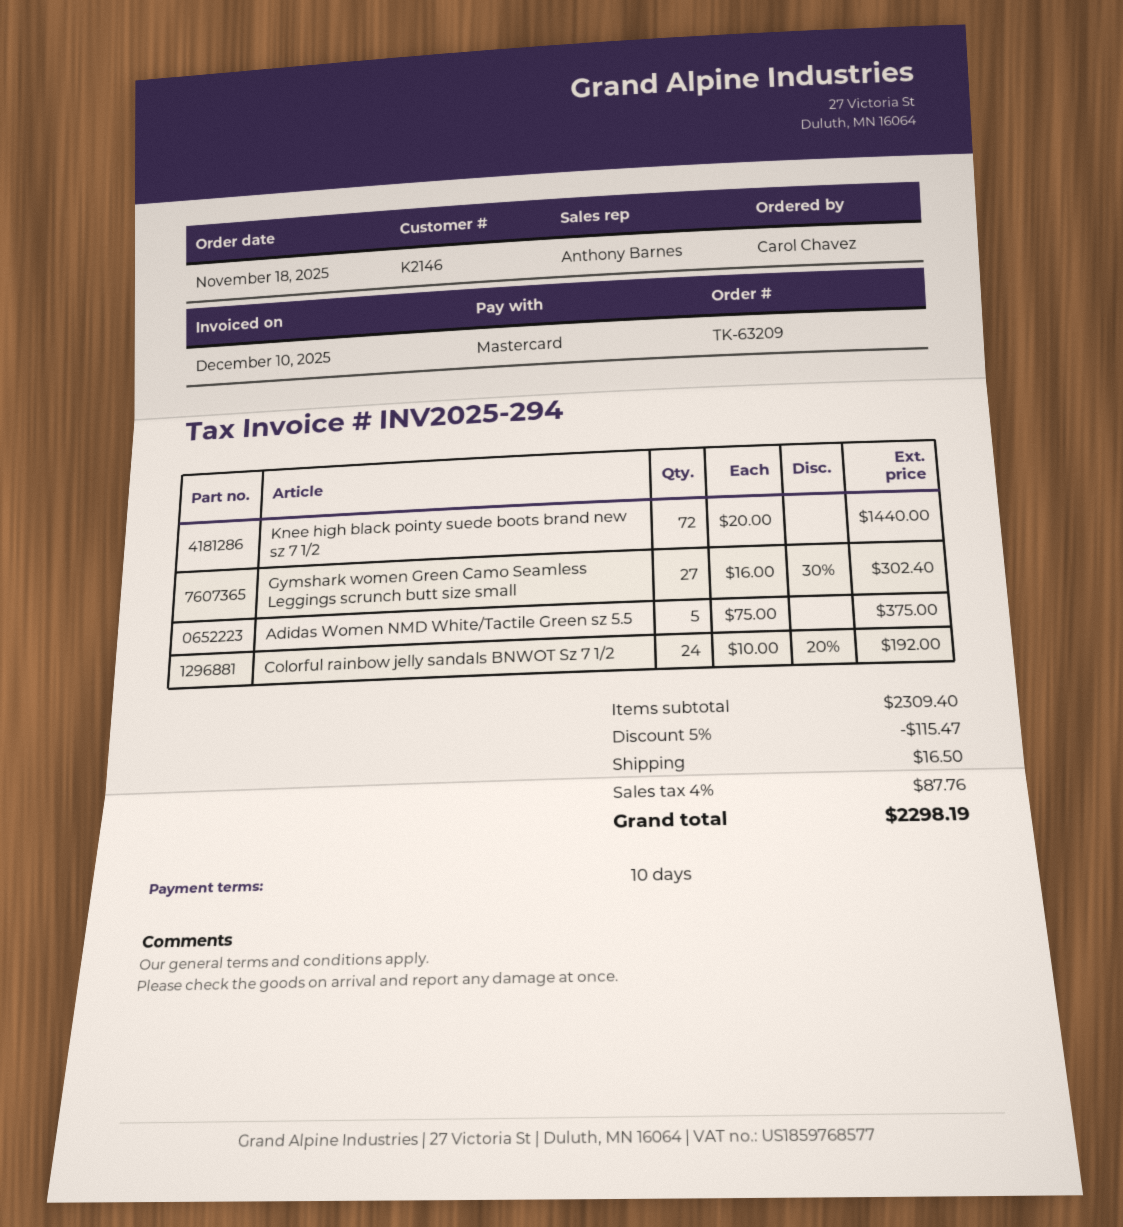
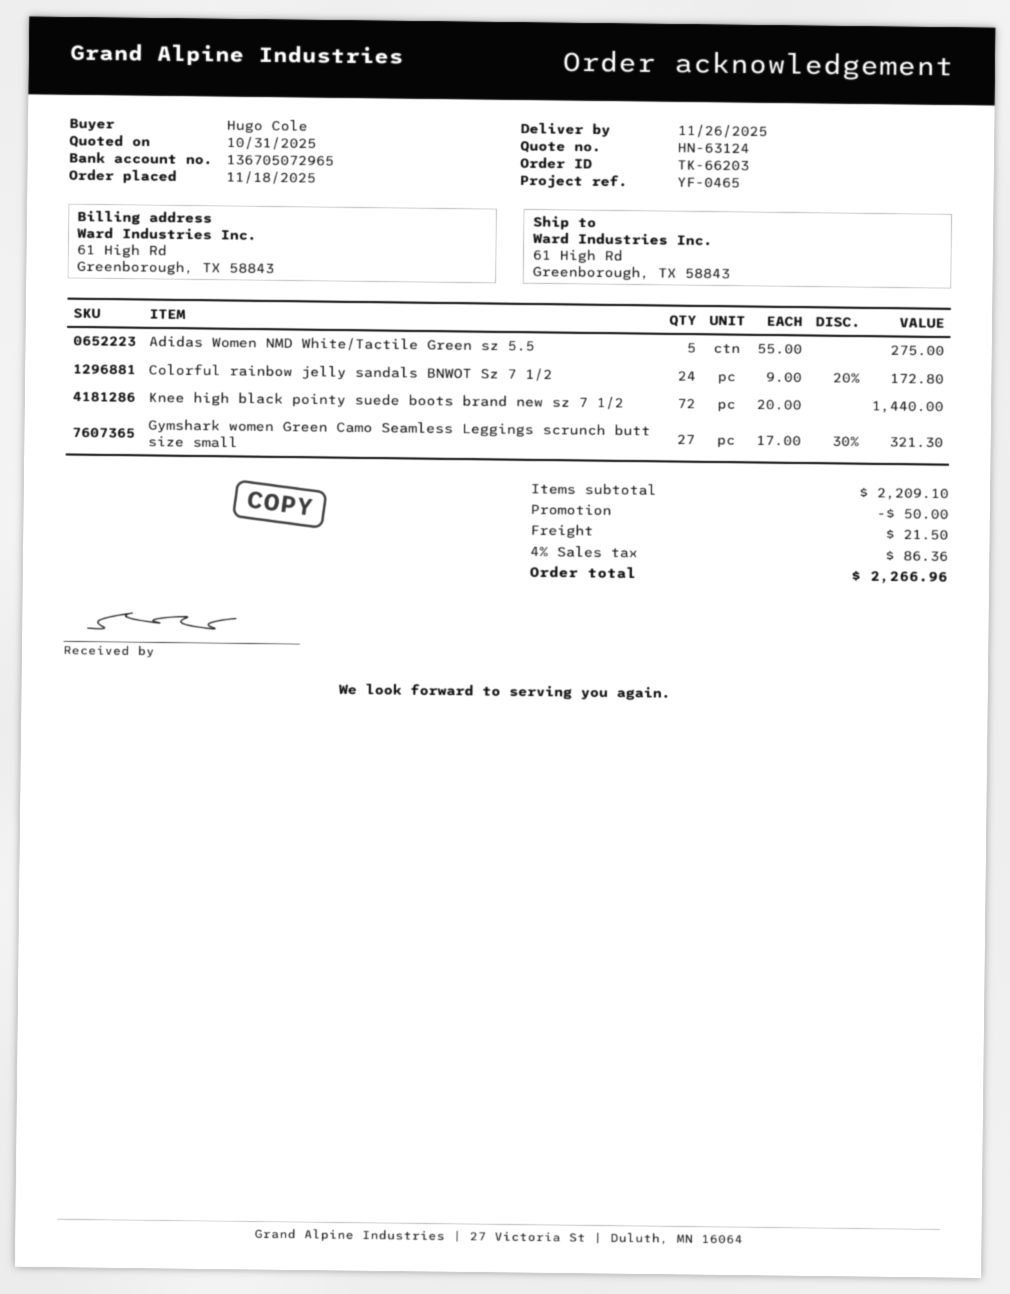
order number: TK-63209 -> TK-66203
ordered by: Carol Chavez -> Hugo Cole
Gymshark women Green Camo Seamless Leggings scrunch butt size small: 27 x 16.00 - 30% = 302.40 -> 27 x 17.00 - 30% = 321.30
Adidas Women NMD White/Tactile Green sz 5.5: 5 x 75.00 = 375.00 -> 5 x 55.00 = 275.00
Colorful rainbow jelly sandals BNWOT Sz 7 1/2: 24 x 10.00 - 20% = 192.00 -> 24 x 9.00 - 20% = 172.80
subtotal: 2309.40 -> 2209.10
discount: 115.47 -> 50.00
shipping: 16.50 -> 21.50
tax: 4% = 87.76 -> 4% = 86.36
total: 2298.19 -> 2266.96

